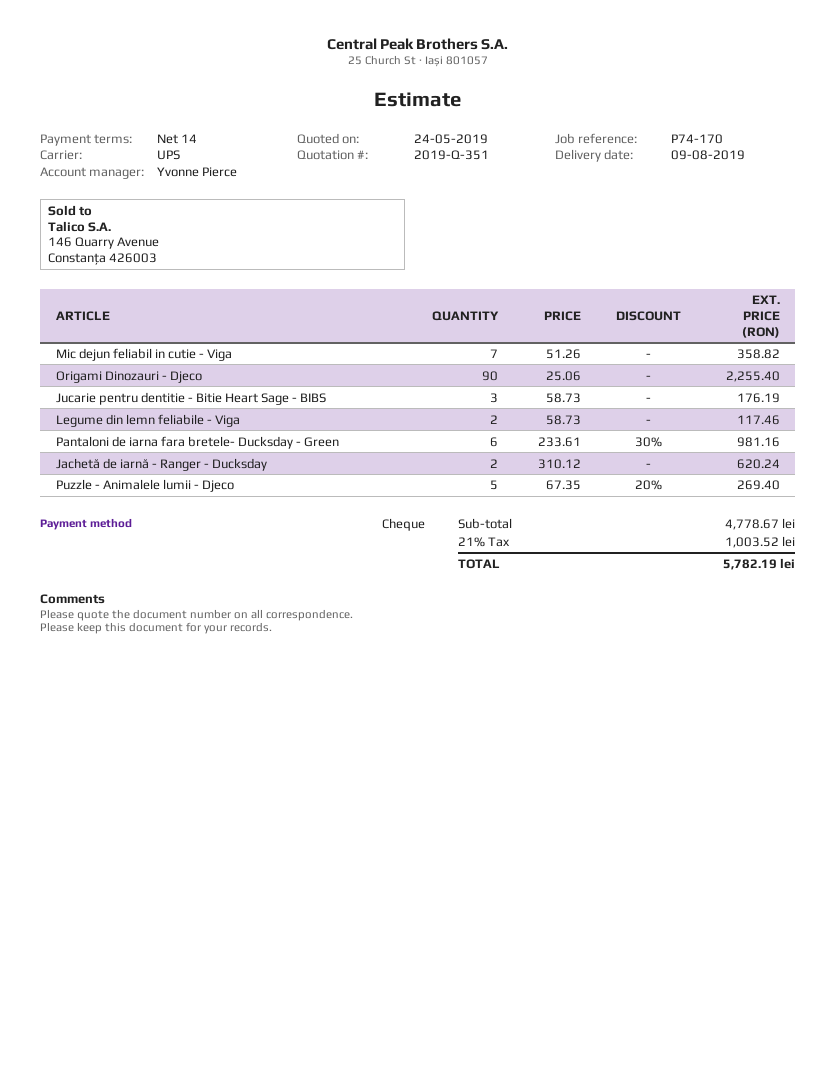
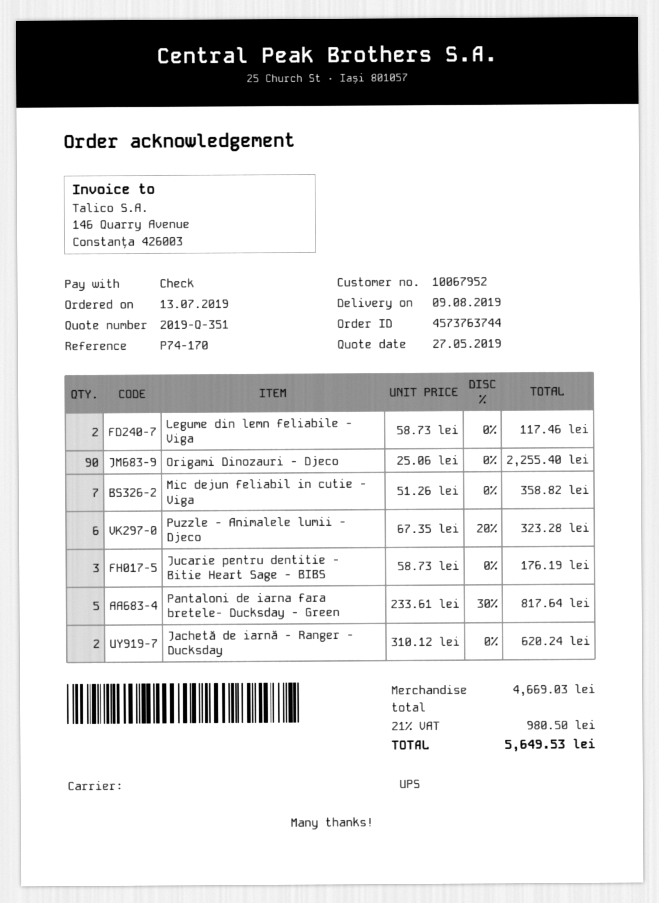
quote date: 2019-05-24 -> 2019-05-27
Pantaloni de iarna fara bretele- Ducksday - Green: 6 x 233.61 - 30% = 981.16 -> 5 x 233.61 - 30% = 817.64
Puzzle - Animalele lumii - Djeco: 5 x 67.35 - 20% = 269.40 -> 6 x 67.35 - 20% = 323.28
subtotal: 4778.67 -> 4669.03
tax: 21% = 1003.52 -> 21% = 980.50
total: 5782.19 -> 5649.53

